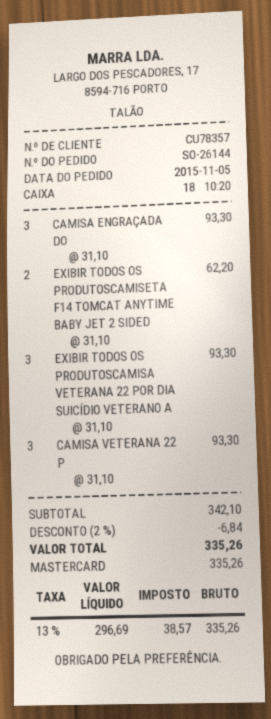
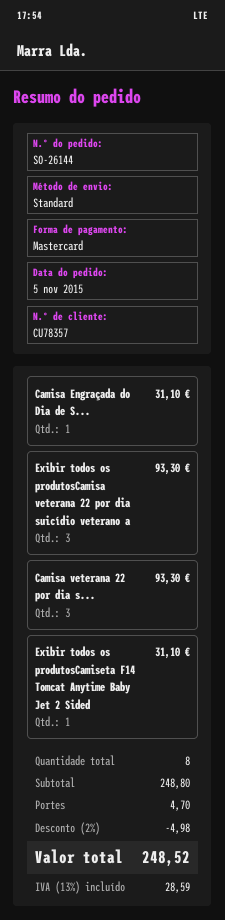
CAMISA ENGRAÇADA DO: 3 for 93.30 -> 1 for 31.10
EXIBIR TODOS OS PRODUTOSCAMISETA F14 TOMCAT ANYTIME BABY JET 2 SIDED: 2 for 62.20 -> 1 for 31.10
subtotal: 342.10 -> 248.80
discount: 2% = 6.84 -> 2% = 4.98
shipping: none -> 4.70
tax: 13% = 38.57 -> 13% = 28.59
total: 335.26 -> 248.52

